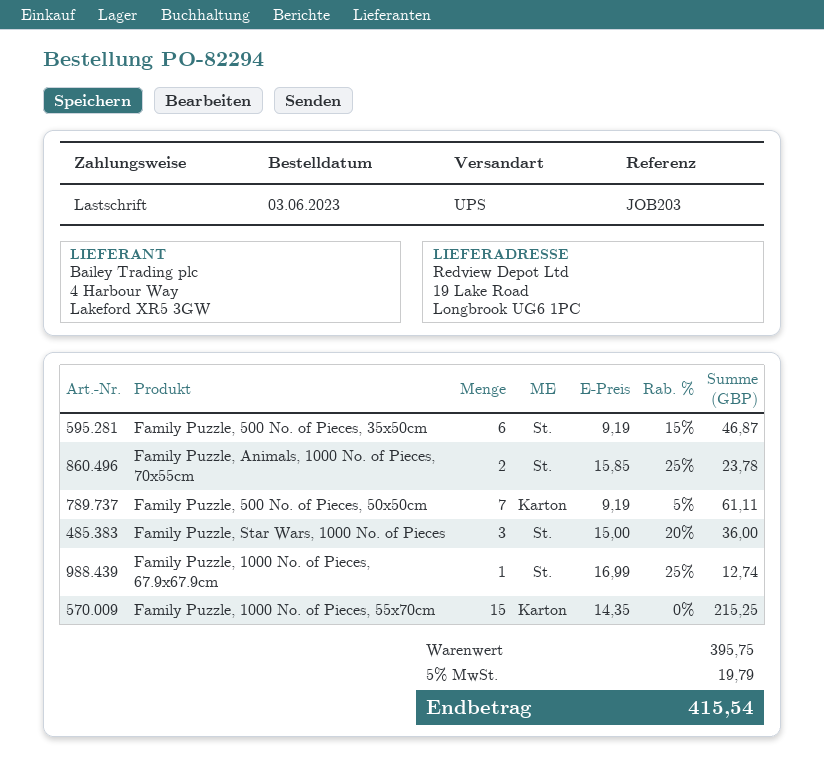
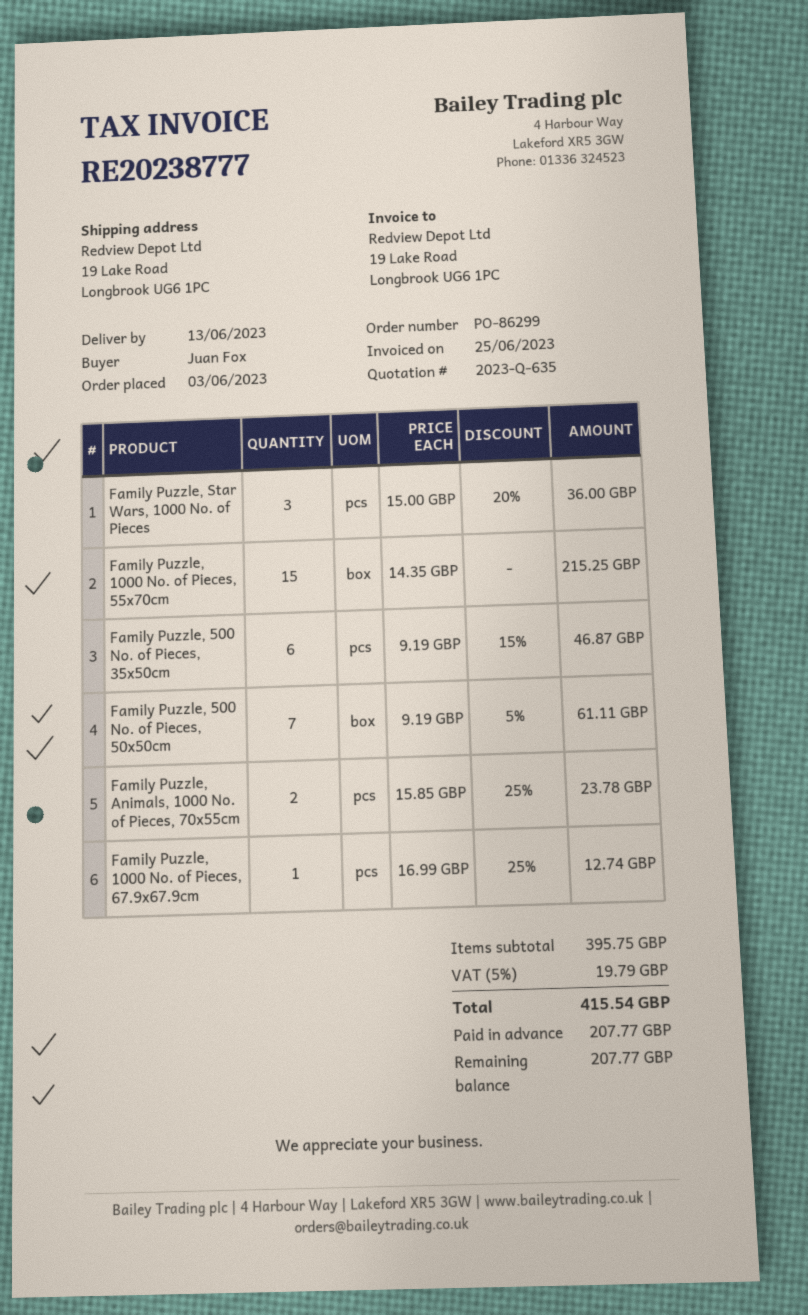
order number: PO-82294 -> PO-86299

